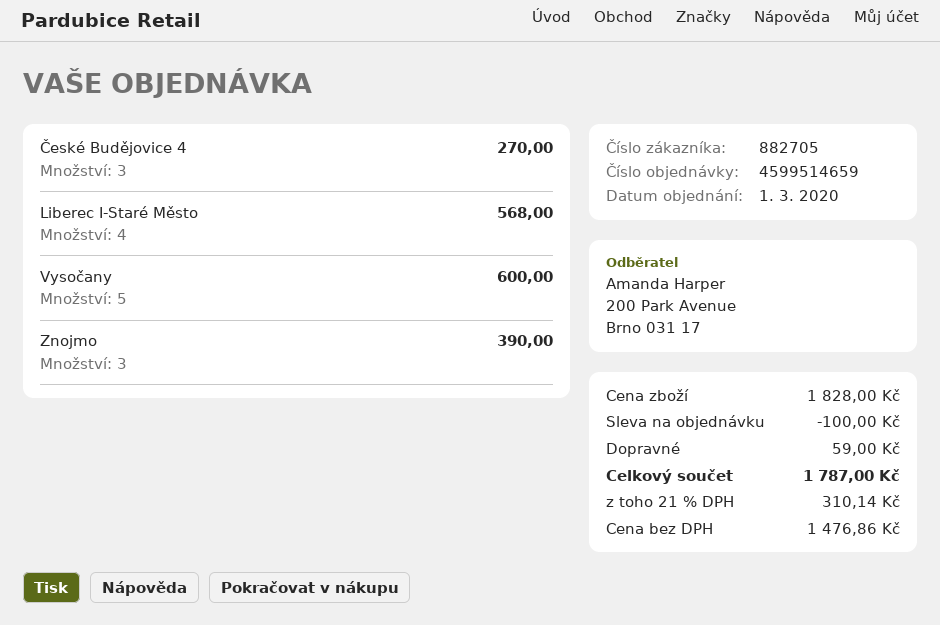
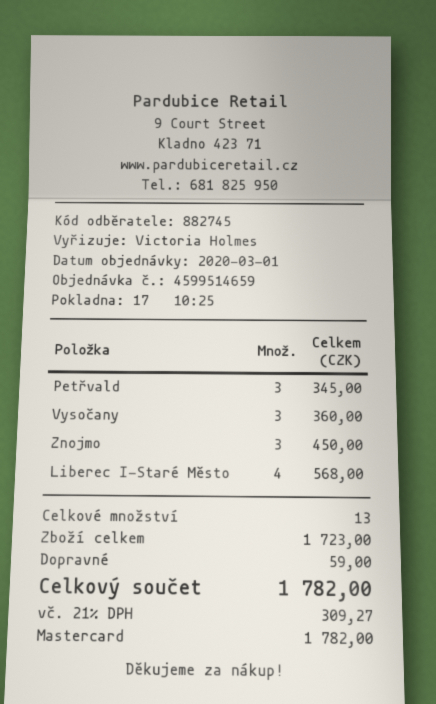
customer number: 882705 -> 882745
České Budějovice 4: 3 for 270.00 -> none
Vysočany: 5 for 600.00 -> 3 for 360.00
Znojmo: 3 for 390.00 -> 3 for 450.00
Petřvald: none -> 3 for 345.00
subtotal: 1828.00 -> 1723.00
discount: 100.00 -> none
tax: 21% = 310.14 -> 21% = 309.27
total: 1787.00 -> 1782.00

